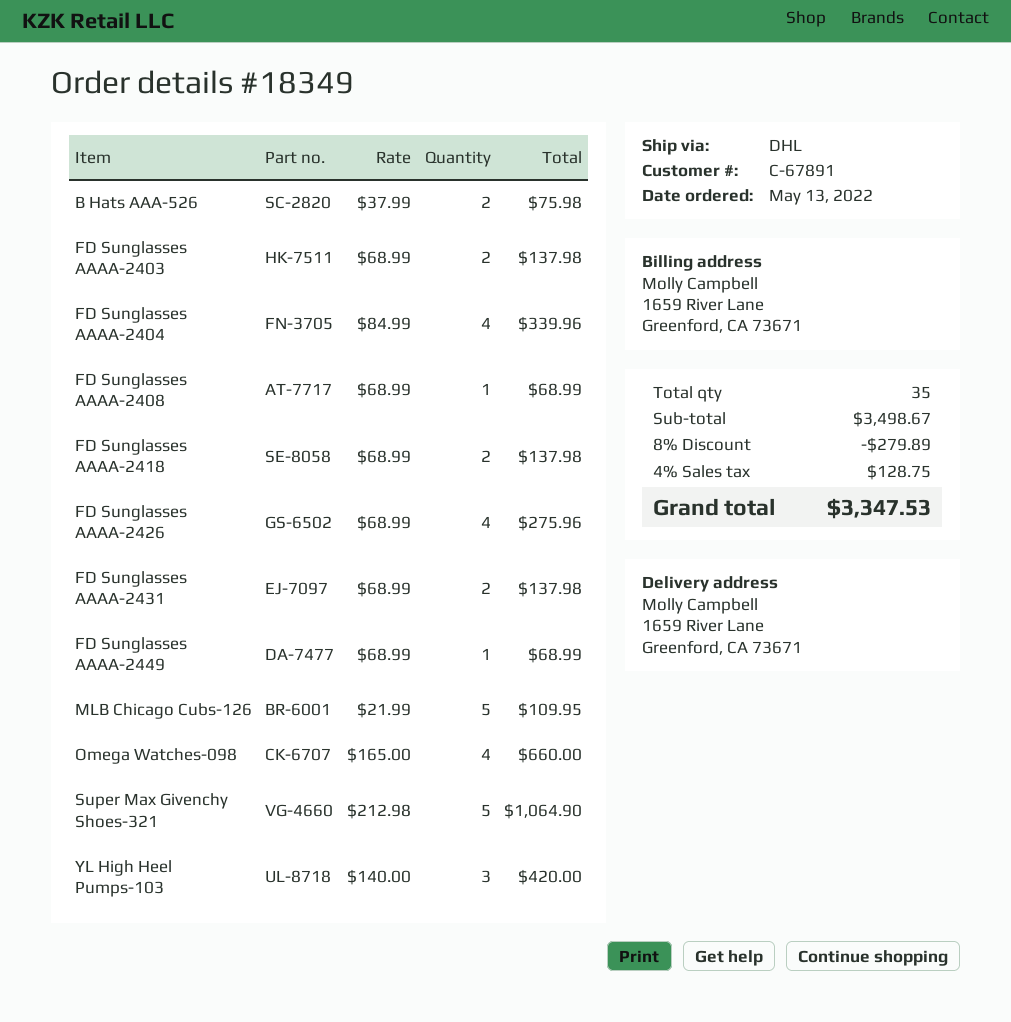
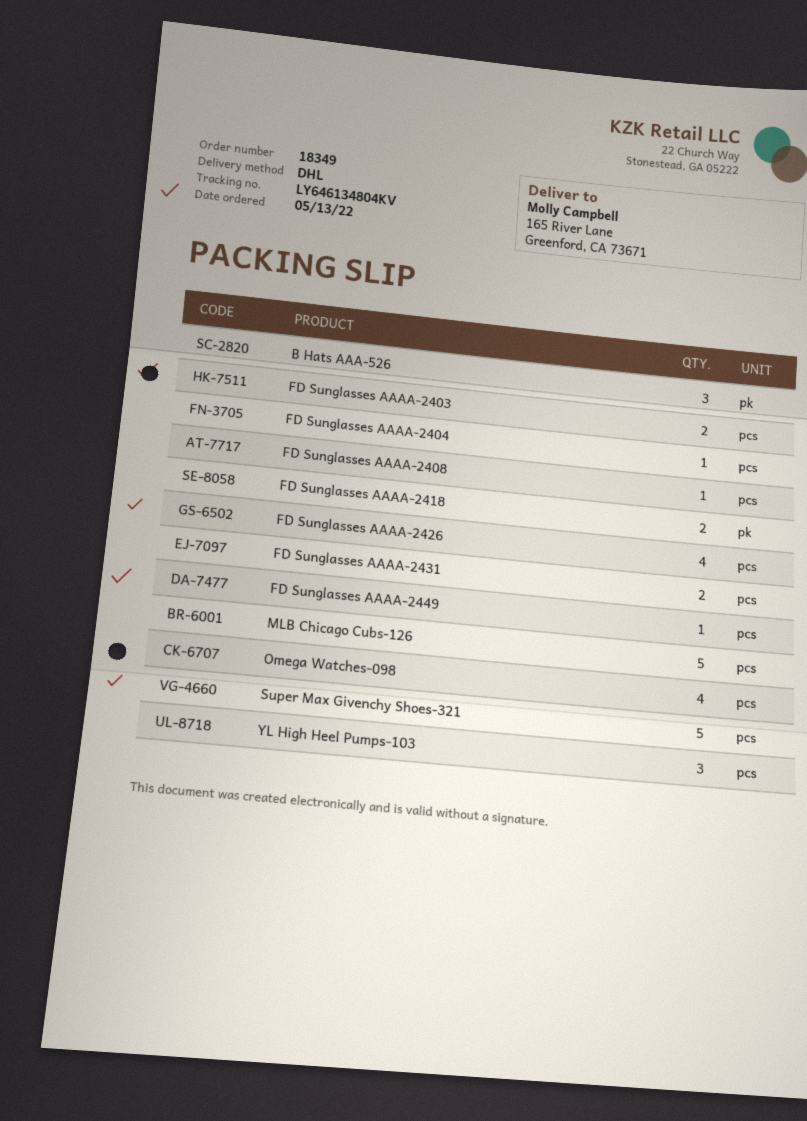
ship to: 1659 River Lane, Greenford, CA 73671 -> 165 River Lane, Greenford, CA 73671
B Hats AAA-526: 2 -> 3
FD Sunglasses AAAA-2404: 4 -> 1

